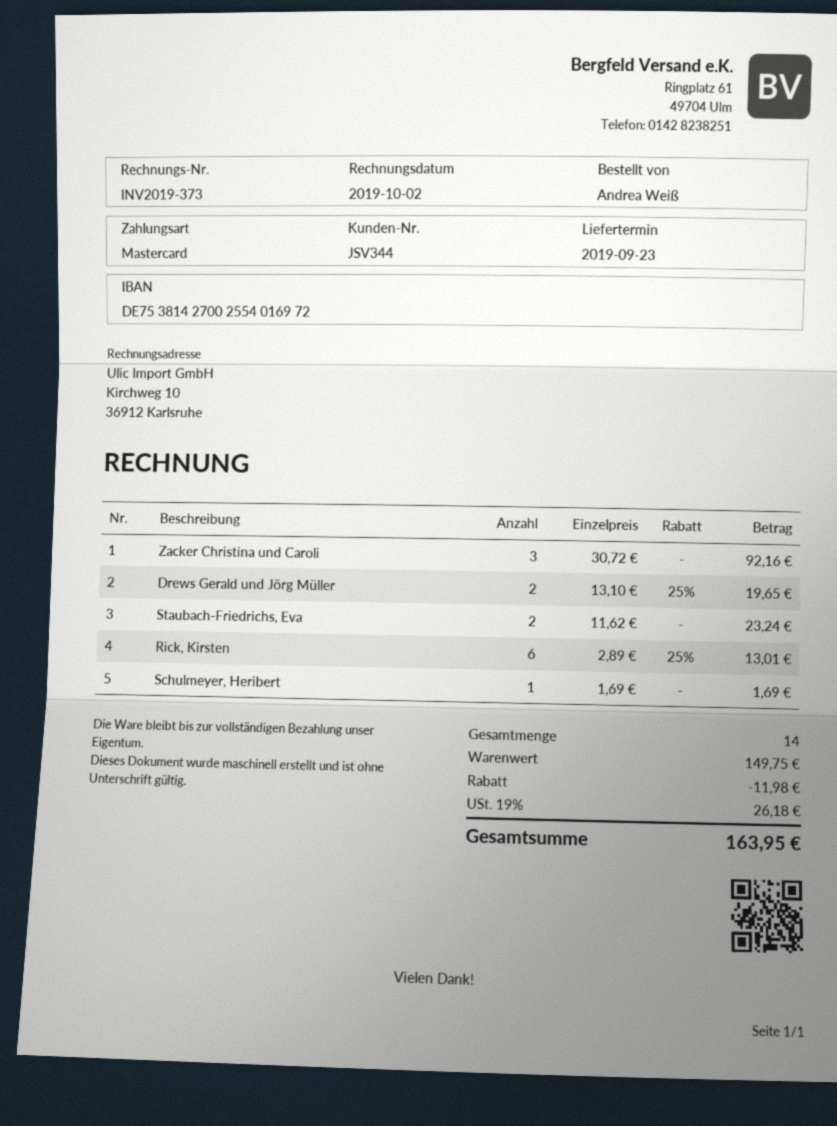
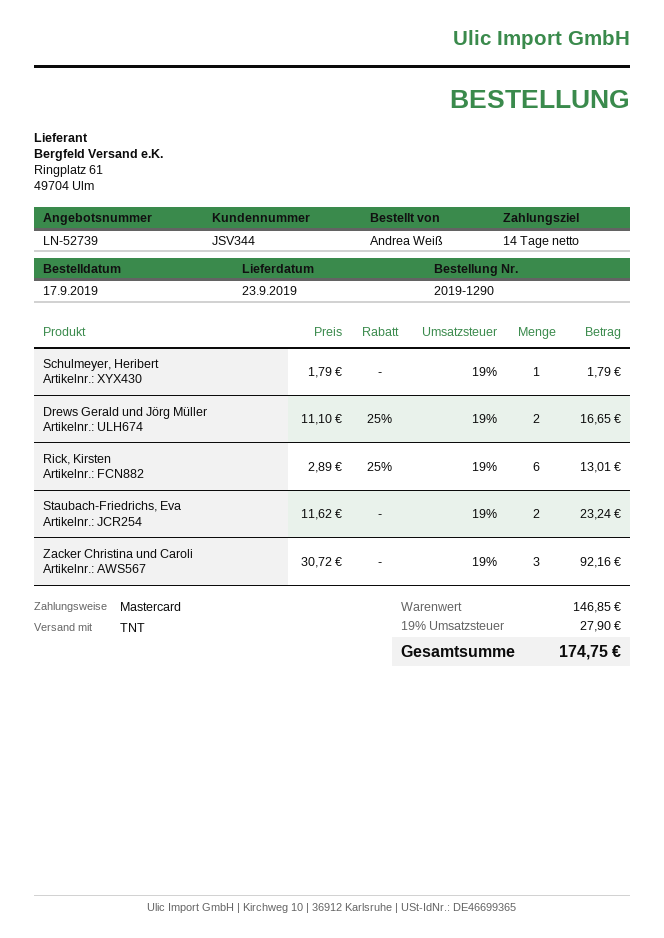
Drews Gerald und Jörg Müller: 2 x 13.10 - 25% = 19.65 -> 2 x 11.10 - 25% = 16.65
Schulmeyer, Heribert: 1 x 1.69 = 1.69 -> 1 x 1.79 = 1.79
subtotal: 149.75 -> 146.85
discount: 11.98 -> none
tax: 19% = 26.18 -> 19% = 27.90
total: 163.95 -> 174.75

